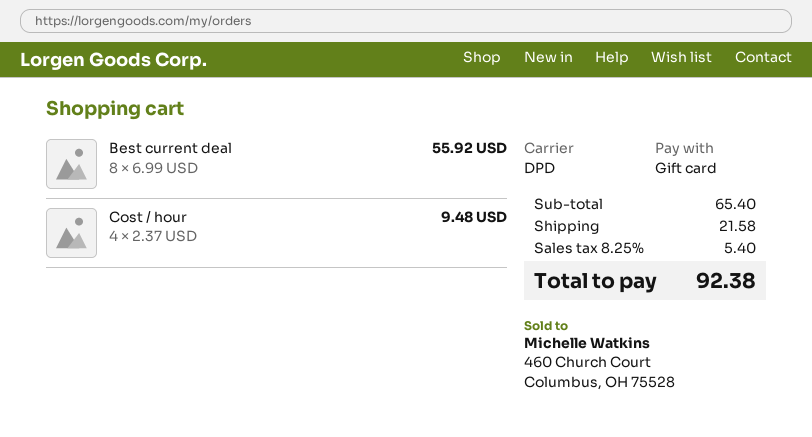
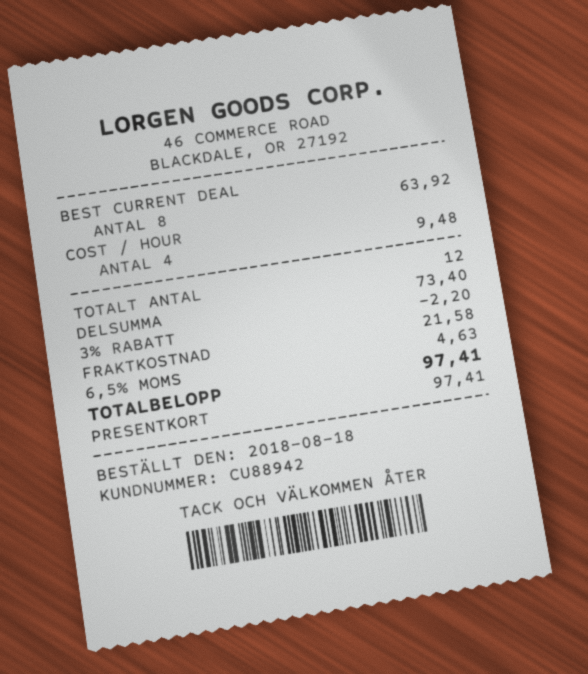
Best current deal: 8 for 55.92 -> 8 for 63.92
subtotal: 65.40 -> 73.40
discount: none -> 3% = 2.20
tax: 8.25% = 5.40 -> 6.5% = 4.63
total: 92.38 -> 97.41

